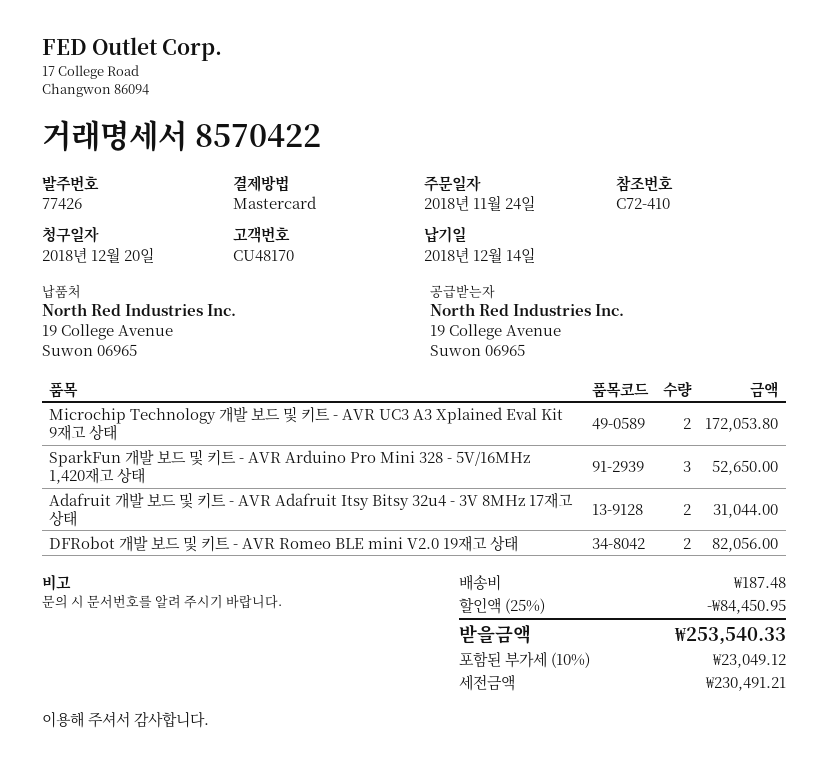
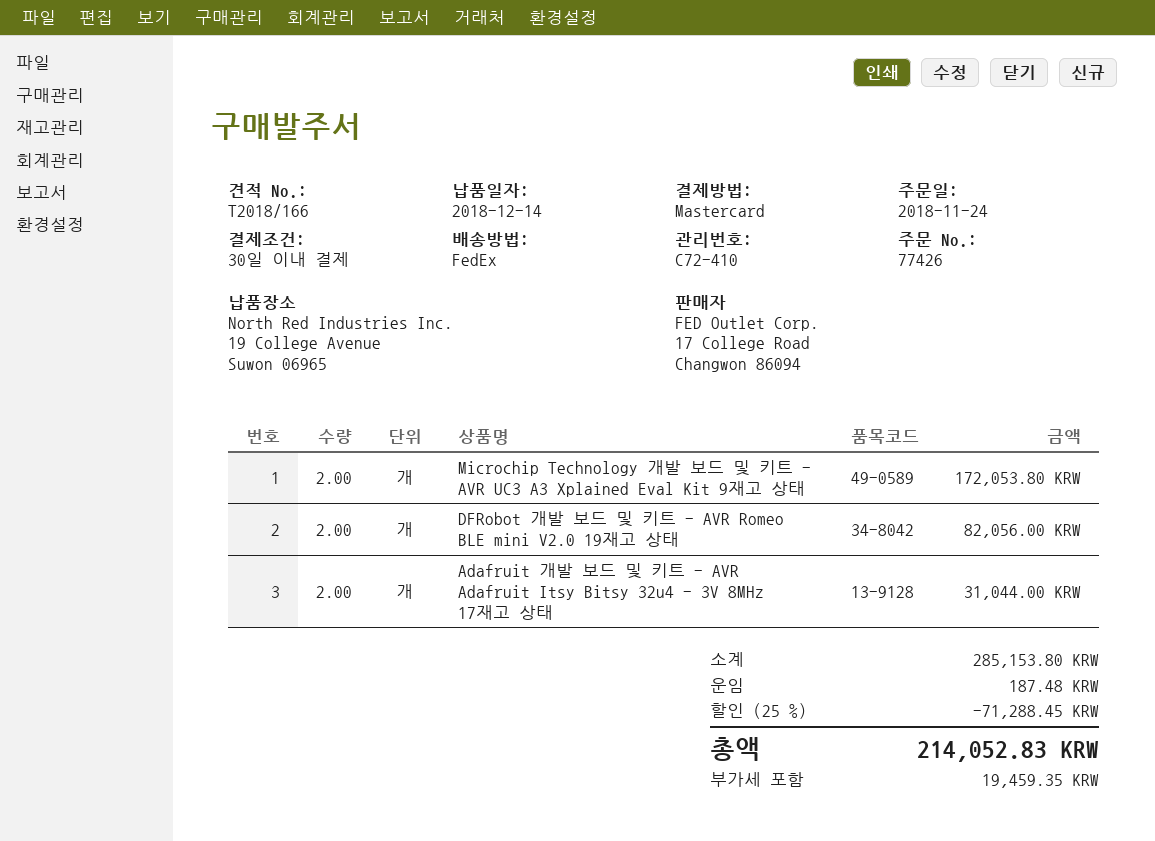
SparkFun 개발 보드 및 키트 - AVR Arduino Pro Mini 328 - 5V/16MHz 1,420재고 상태: 3 for 52650.00 -> none
discount: 25% = 84450.95 -> 25% = 71288.45
tax: 23049.12 -> 19459.35
total: 253540.33 -> 214052.83

